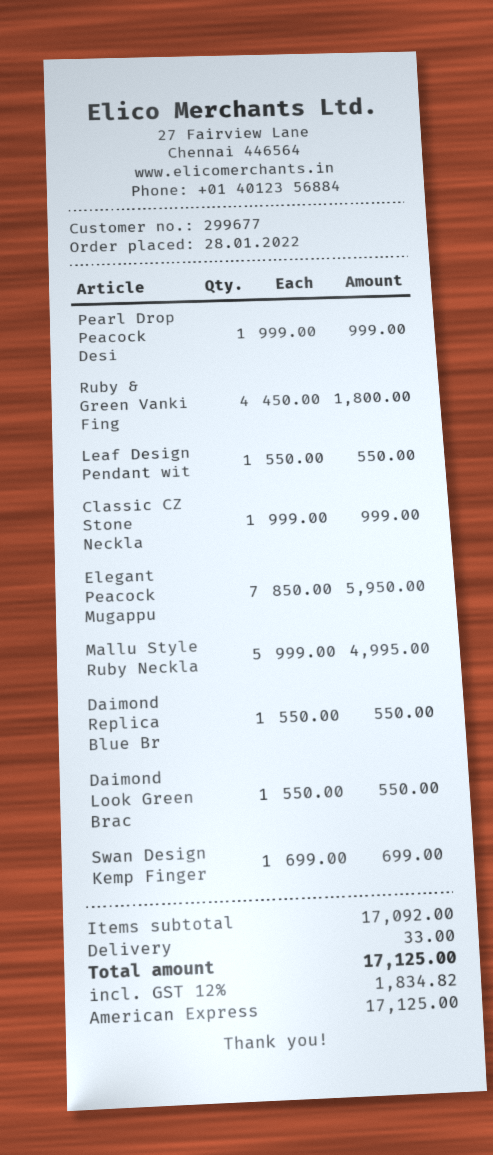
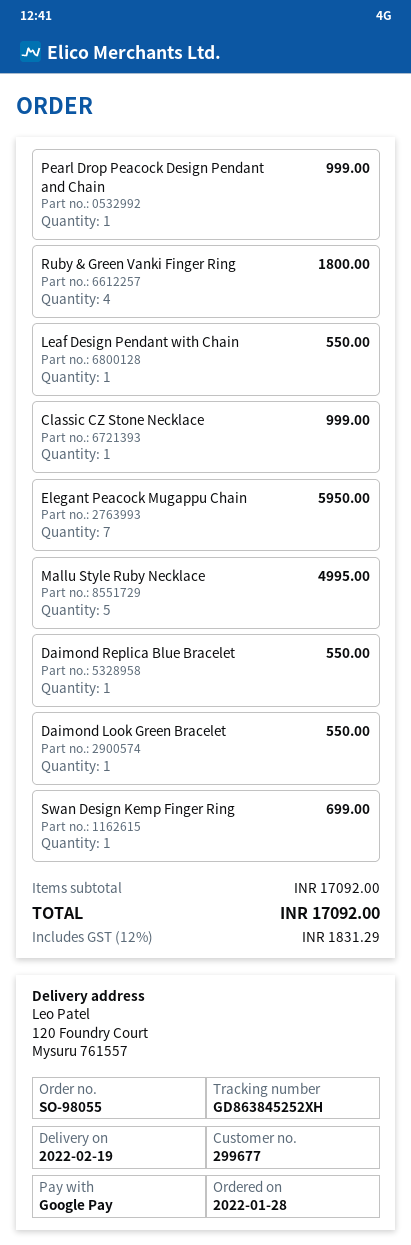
payment method: American Express -> Google Pay
shipping: 33.00 -> none
tax: 12% = 1834.82 -> 12% = 1831.29
total: 17125.00 -> 17092.00

